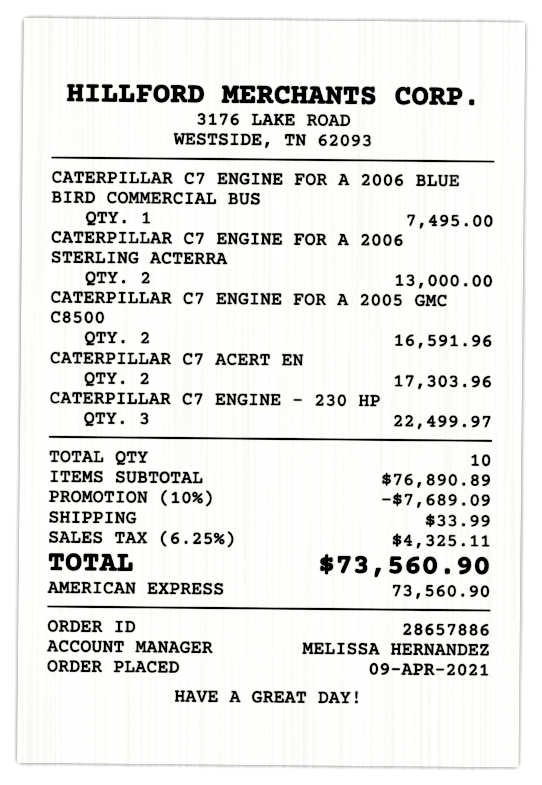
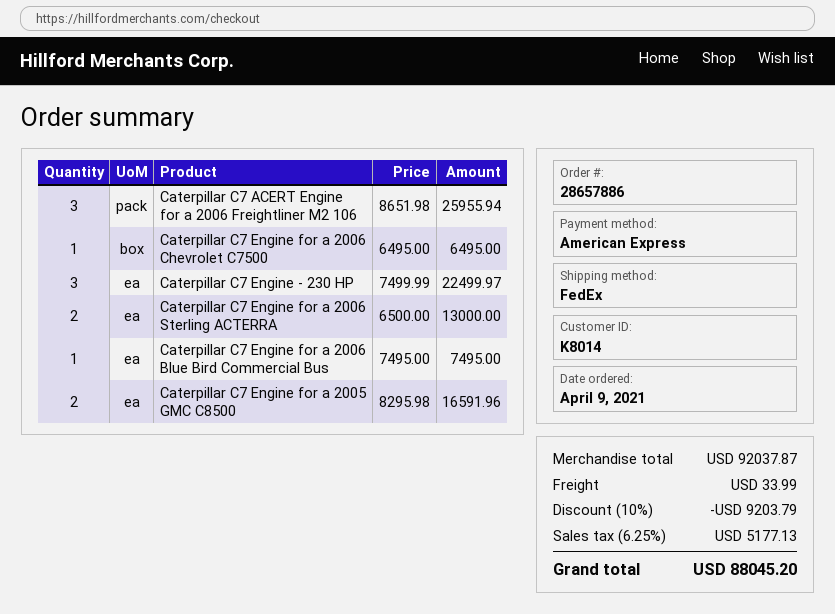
CATERPILLAR C7 ACERT EN: 2 for 17303.96 -> 3 for 25955.94
Caterpillar C7 Engine for a 2006 Chevrolet C7500: none -> 1 for 6495.00
subtotal: 76890.89 -> 92037.87
discount: 10% = 7689.09 -> 10% = 9203.79
tax: 6.25% = 4325.11 -> 6.25% = 5177.13
total: 73560.90 -> 88045.20

